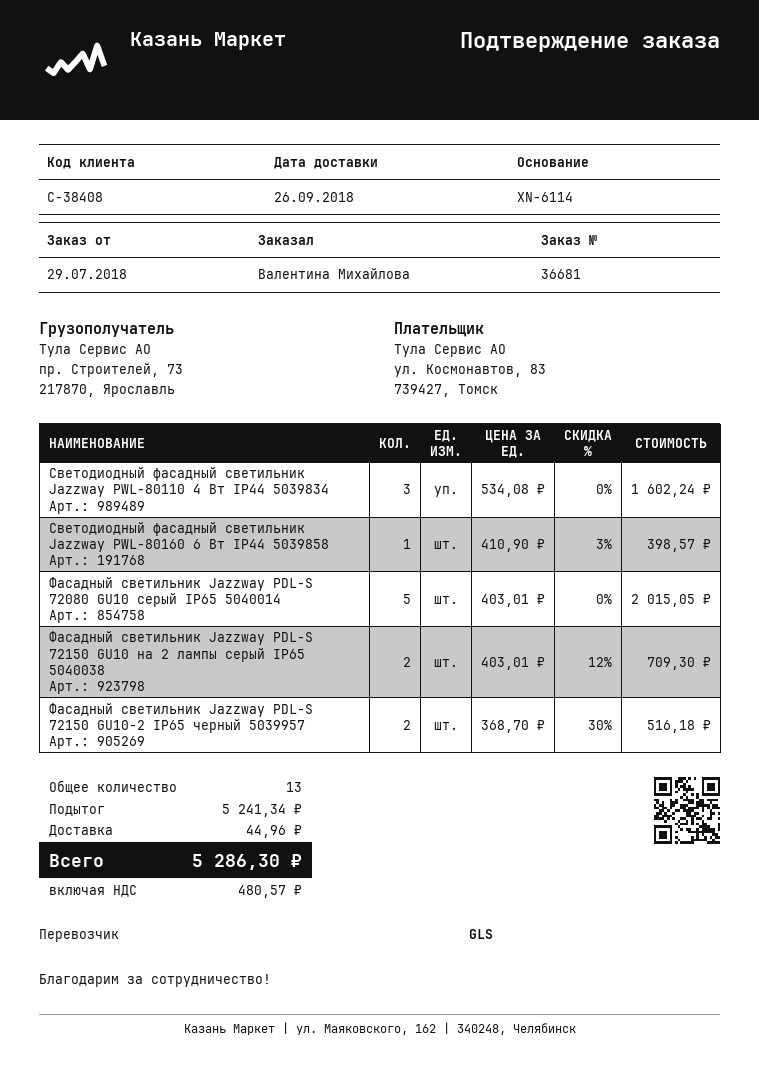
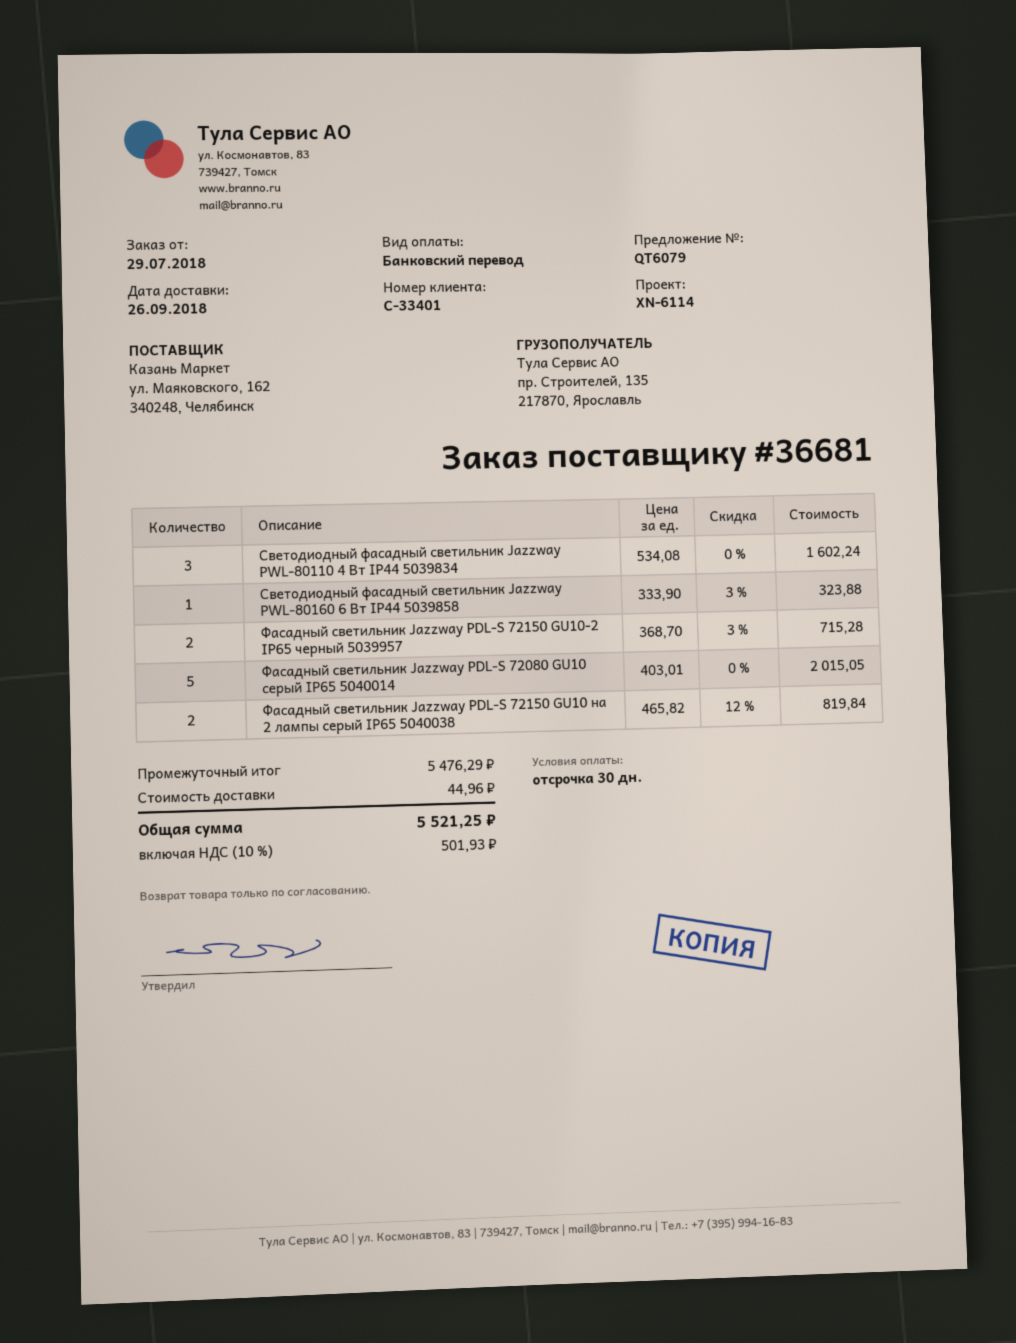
customer number: C-38408 -> C-33401
ship to: пр. Строителей, 73, 217870, Ярославль -> пр. Строителей, 135, 217870, Ярославль
Светодиодный фасадный светильник Jazzway PWL-80160 6 Вт IP44 5039858: 1 x 410.90 - 3% = 398.57 -> 1 x 333.90 - 3% = 323.88
Фасадный светильник Jazzway PDL-S 72150 GU10 на 2 лампы серый IP65 5040038: 2 x 403.01 - 12% = 709.30 -> 2 x 465.82 - 12% = 819.84
Фасадный светильник Jazzway PDL-S 72150 GU10-2 IP65 черный 5039957: 2 x 368.70 - 30% = 516.18 -> 2 x 368.70 - 3% = 715.28
subtotal: 5241.34 -> 5476.29
tax: 480.57 -> 501.93
total: 5286.30 -> 5521.25

